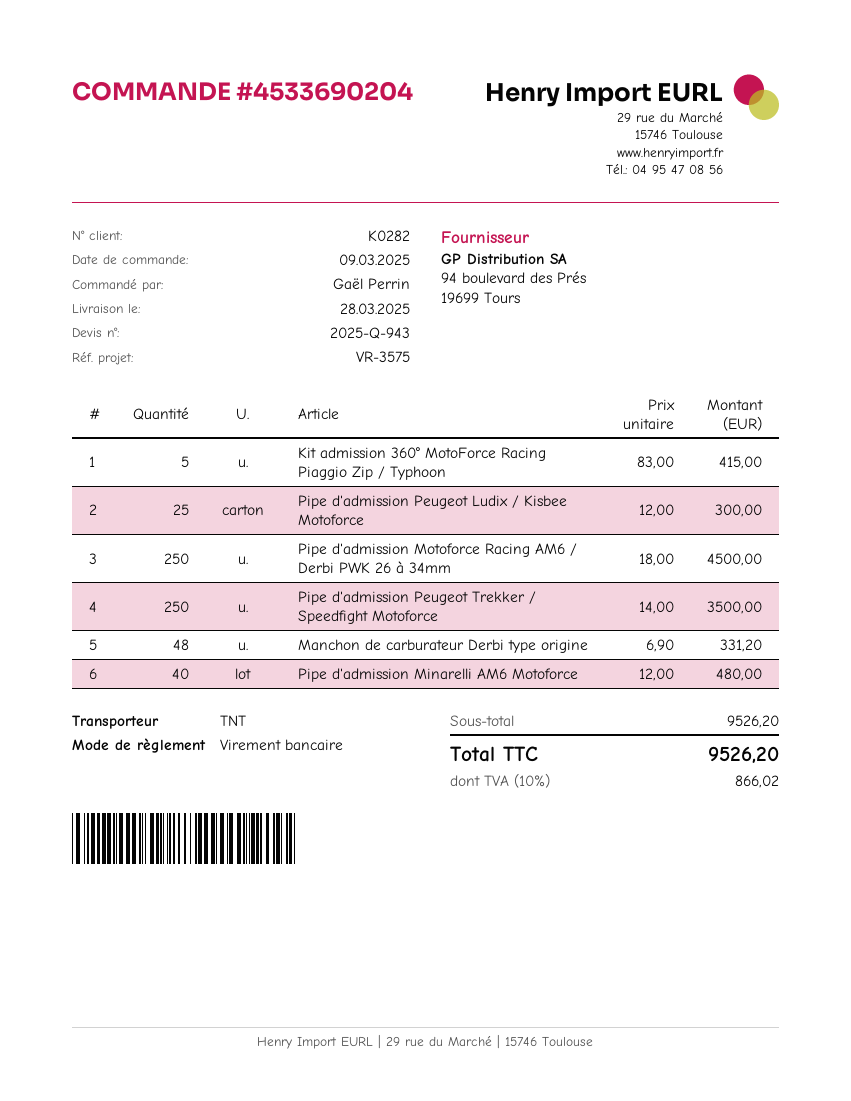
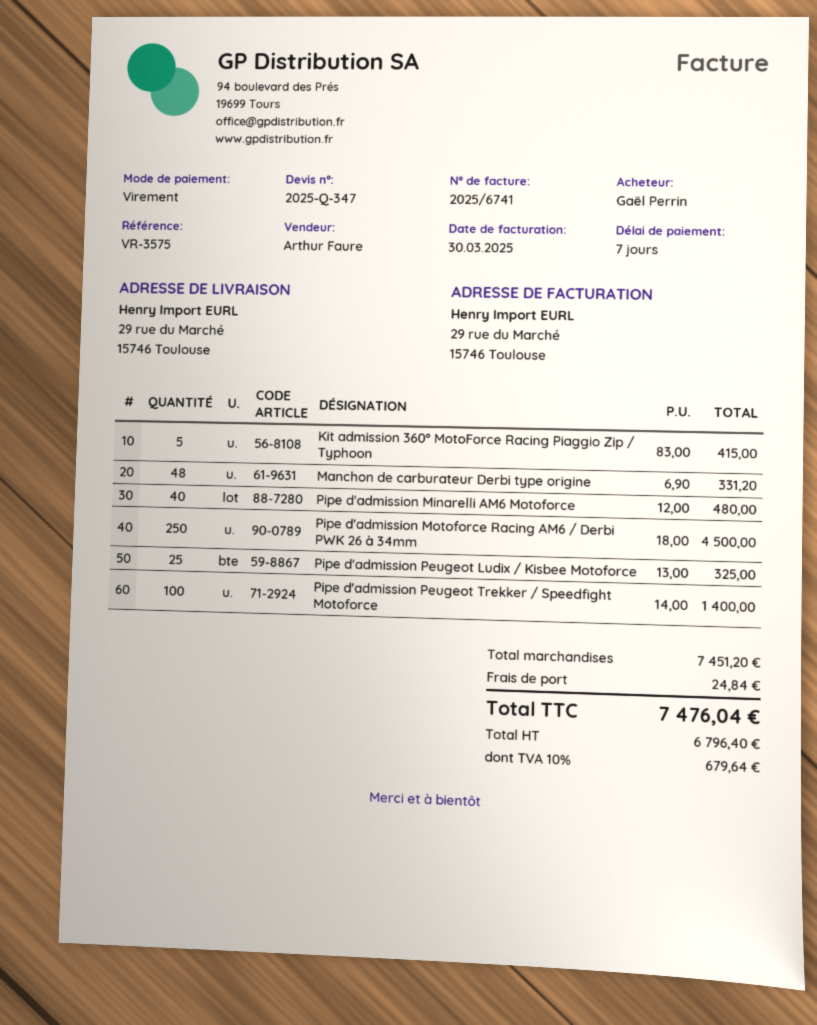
quote number: 2025-Q-943 -> 2025-Q-347
Pipe d'admission Peugeot Ludix / Kisbee Motoforce: 25 x 12.00 = 300.00 -> 25 x 13.00 = 325.00
Pipe d'admission Peugeot Trekker / Speedfight Motoforce: 250 x 14.00 = 3500.00 -> 100 x 14.00 = 1400.00
subtotal: 9526.20 -> 7451.20
shipping: none -> 24.84
tax: 10% = 866.02 -> 10% = 679.64
total: 9526.20 -> 7476.04

